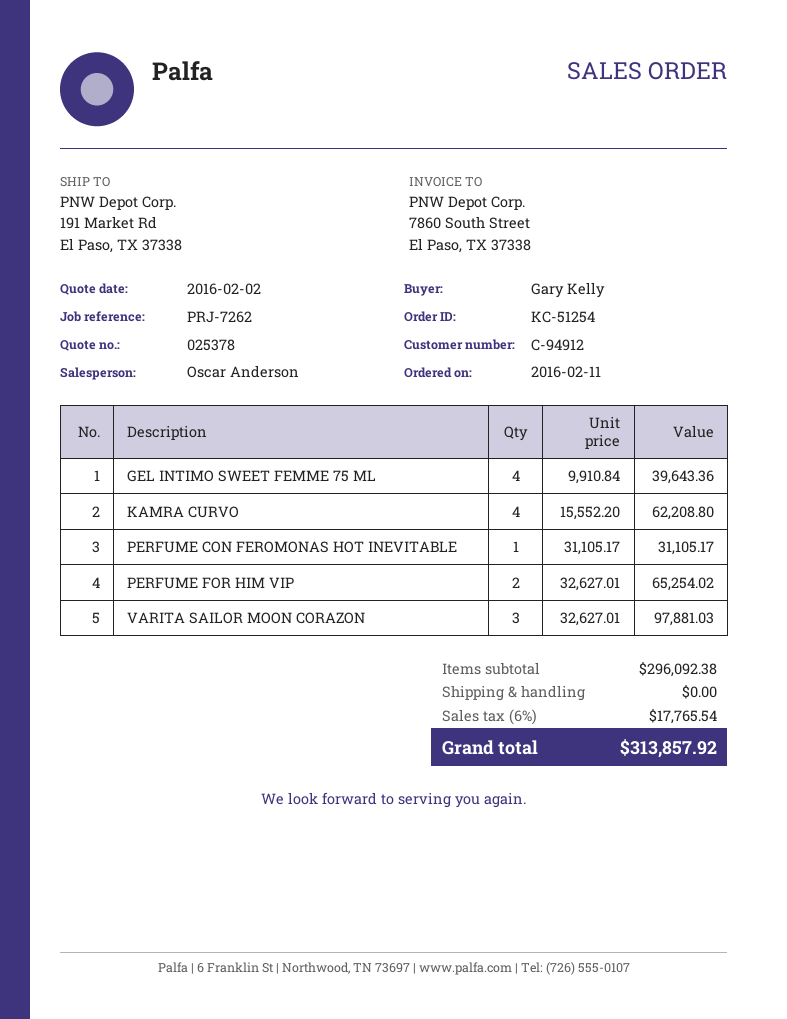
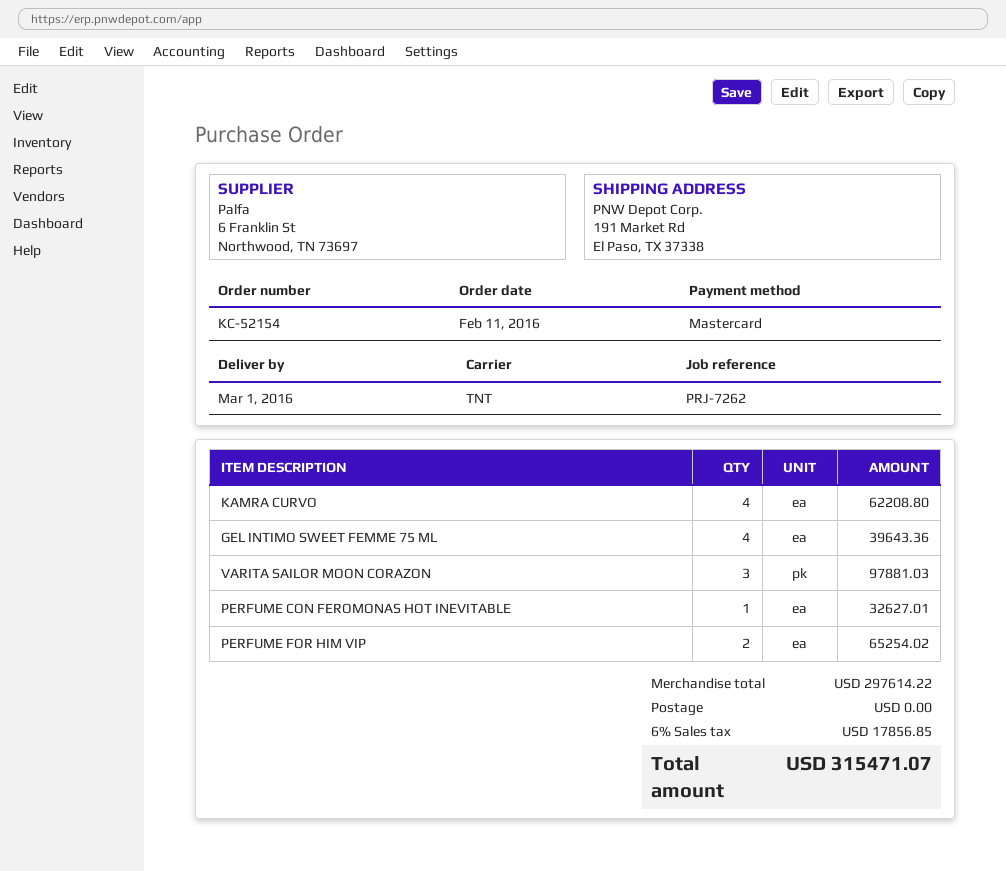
order number: KC-51254 -> KC-52154
PERFUME CON FEROMONAS HOT INEVITABLE: 1 for 31105.17 -> 1 for 32627.01
subtotal: 296092.38 -> 297614.22
tax: 6% = 17765.54 -> 6% = 17856.85
total: 313857.92 -> 315471.07

